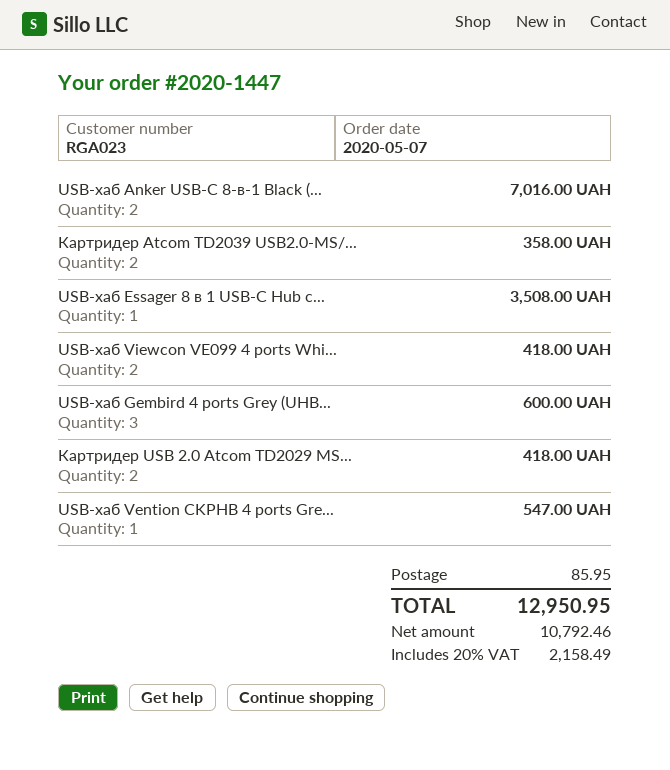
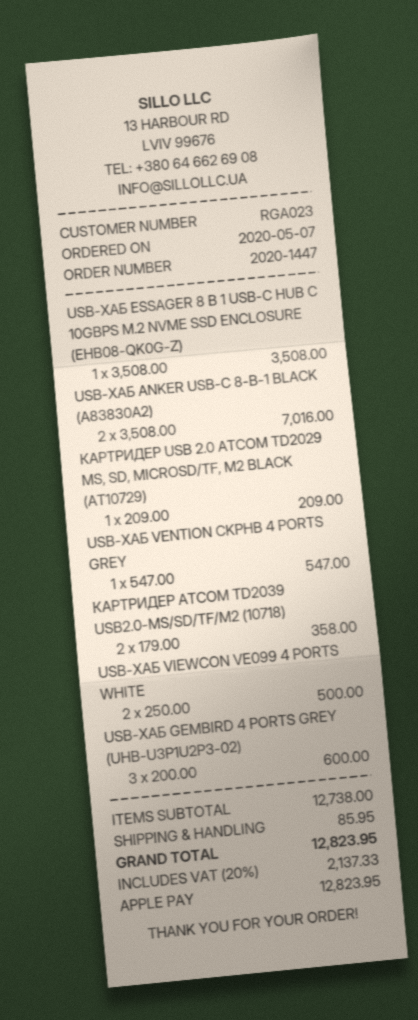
USB-хаб Viewcon VE099 4 ports Whi...: 2 for 418.00 -> 2 for 500.00
Картридер USB 2.0 Atcom TD2029 MS...: 2 for 418.00 -> 1 for 209.00
tax: 20% = 2158.49 -> 20% = 2137.33
total: 12950.95 -> 12823.95

